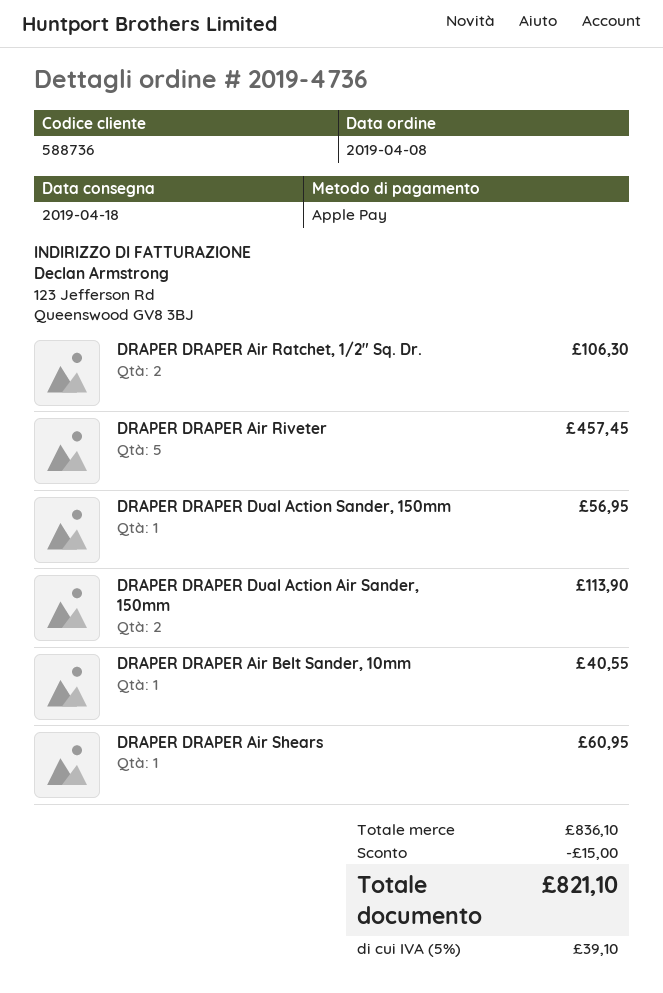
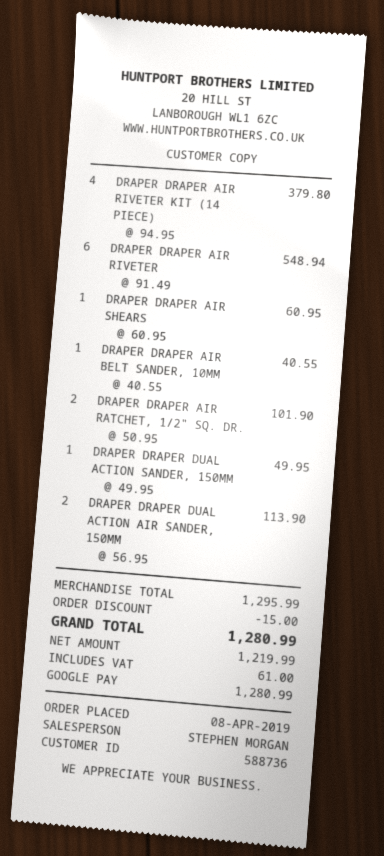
payment method: Apple Pay -> Google Pay
DRAPER DRAPER Air Ratchet, 1/2" Sq. Dr.: 2 for 106.30 -> 2 for 101.90
DRAPER DRAPER Air Riveter: 5 for 457.45 -> 6 for 548.94
DRAPER DRAPER Dual Action Sander, 150mm: 1 for 56.95 -> 1 for 49.95
DRAPER DRAPER AIR RIVETER KIT (14 PIECE): none -> 4 for 379.80
subtotal: 836.10 -> 1295.99
tax: 39.10 -> 61.00
total: 821.10 -> 1280.99

